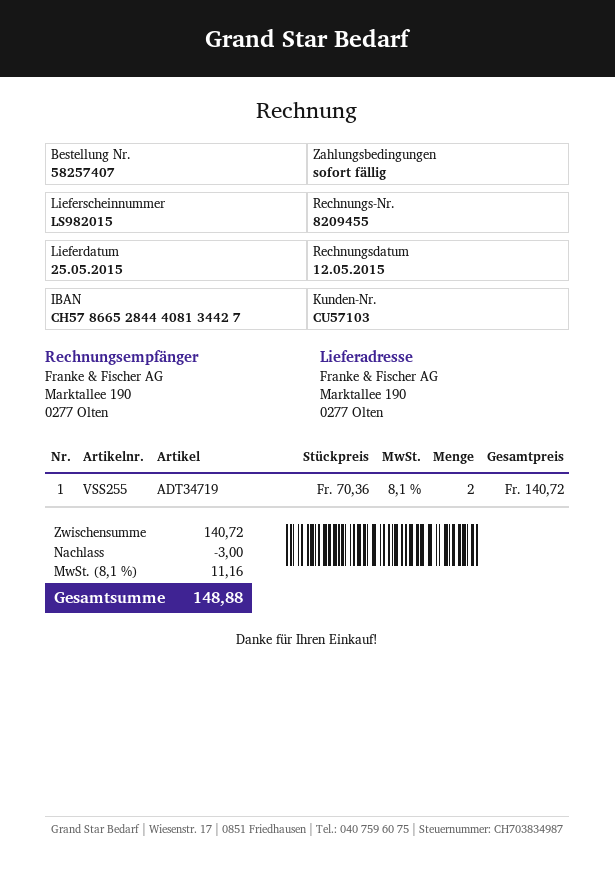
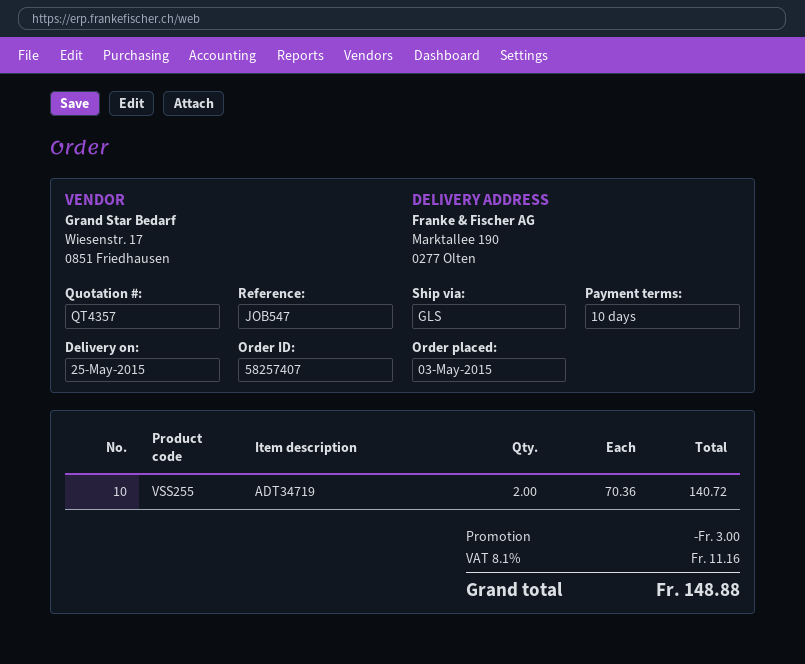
payment terms: on receipt -> 10 days

